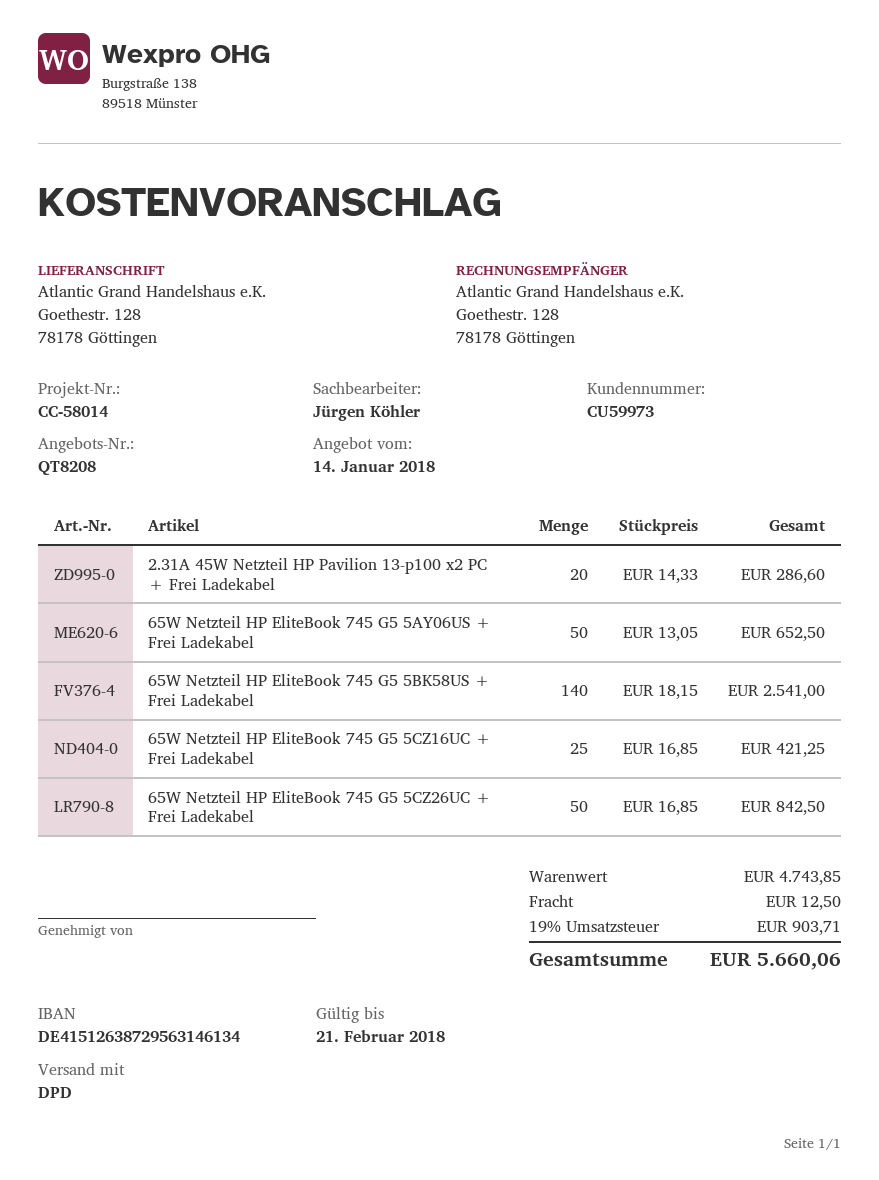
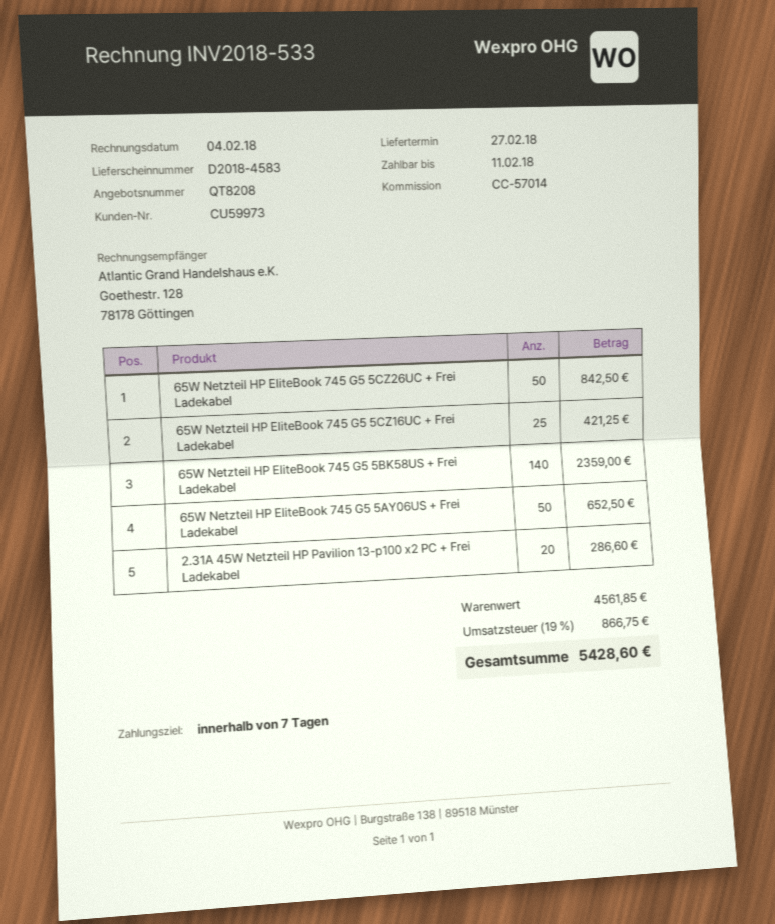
reference: CC-58014 -> CC-57014
65W Netzteil HP EliteBook 745 G5 5BK58US + Frei Ladekabel: 140 for 2541.00 -> 140 for 2359.00
subtotal: 4743.85 -> 4561.85
shipping: 12.50 -> none
tax: 19% = 903.71 -> 19% = 866.75
total: 5660.06 -> 5428.60

